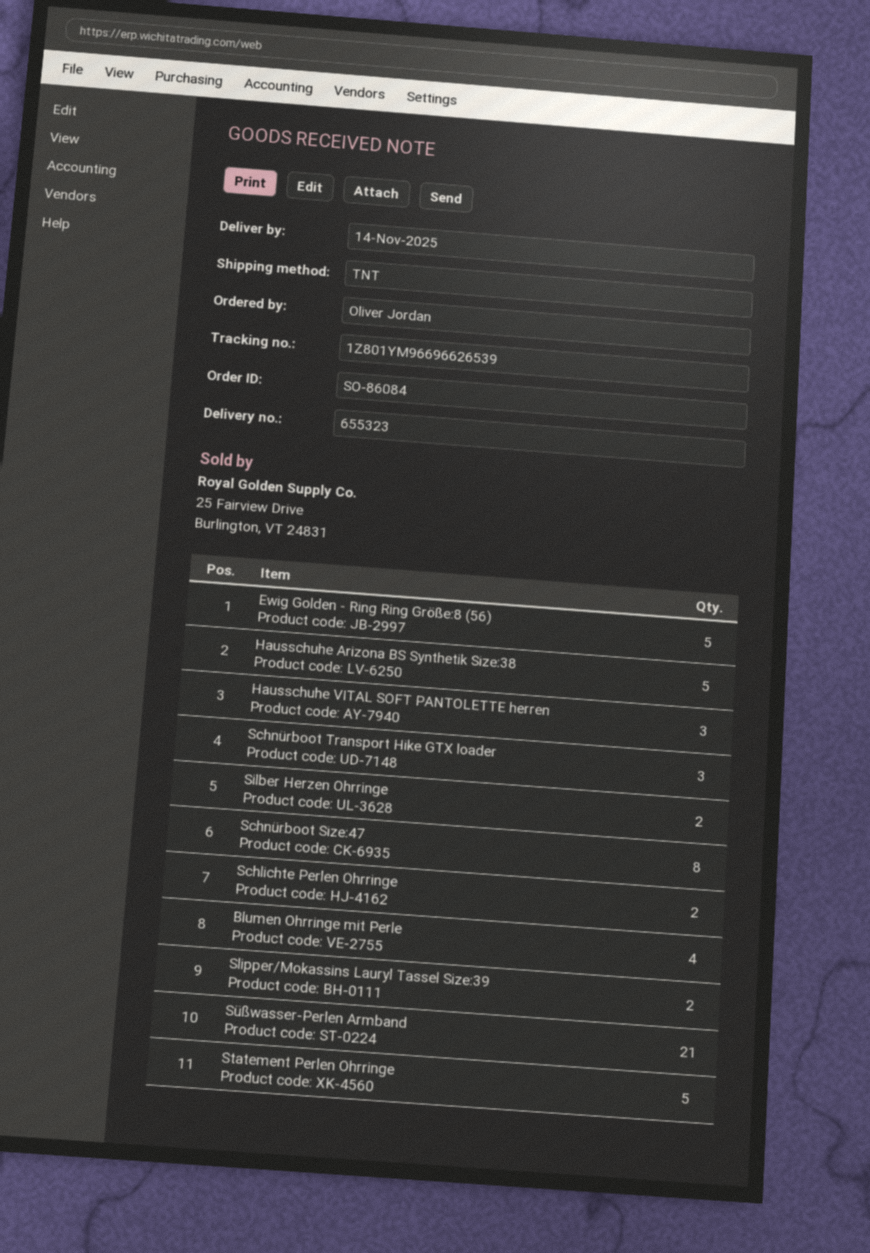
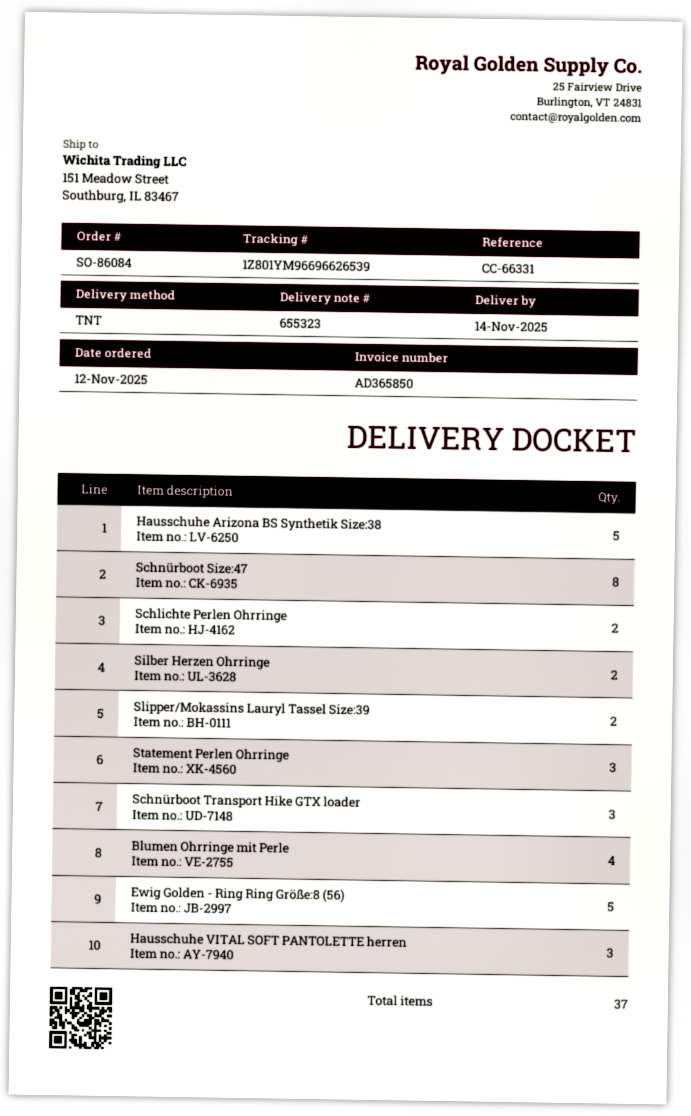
Süßwasser-Perlen Armband: 21 -> none
Statement Perlen Ohrringe: 5 -> 3

